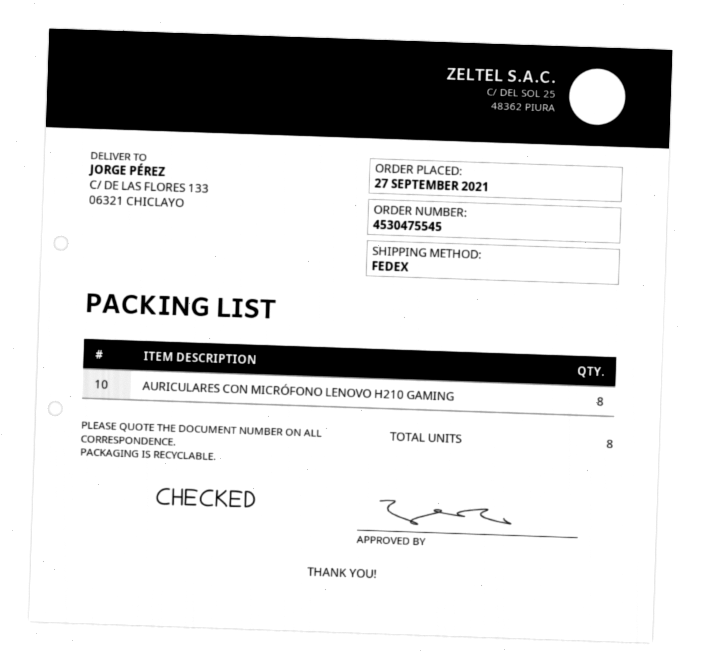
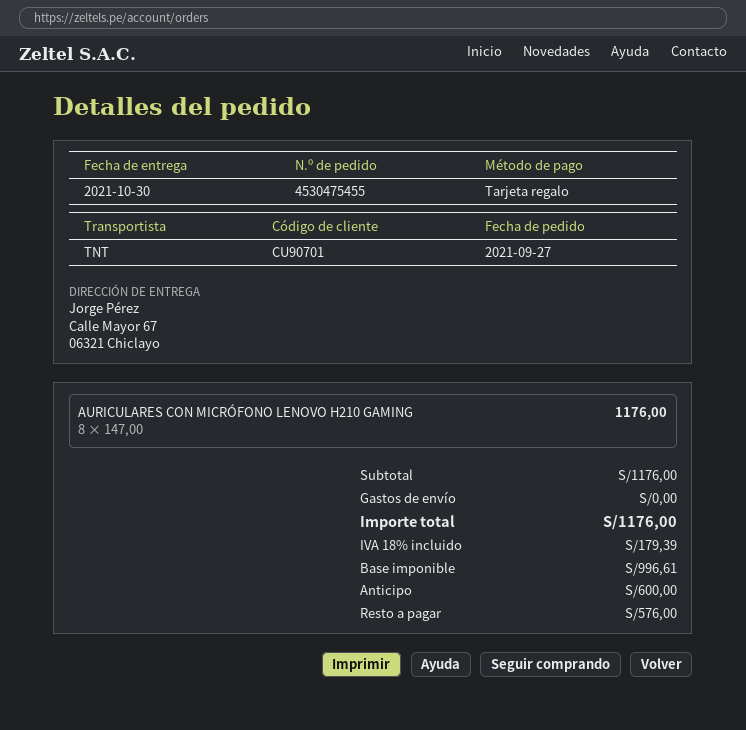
order number: 4530475545 -> 4530475455
shipping method: FedEx -> TNT
ship to: C/ DE LAS FLORES 133, 06321 CHICLAYO -> Calle Mayor 67, 06321 Chiclayo

